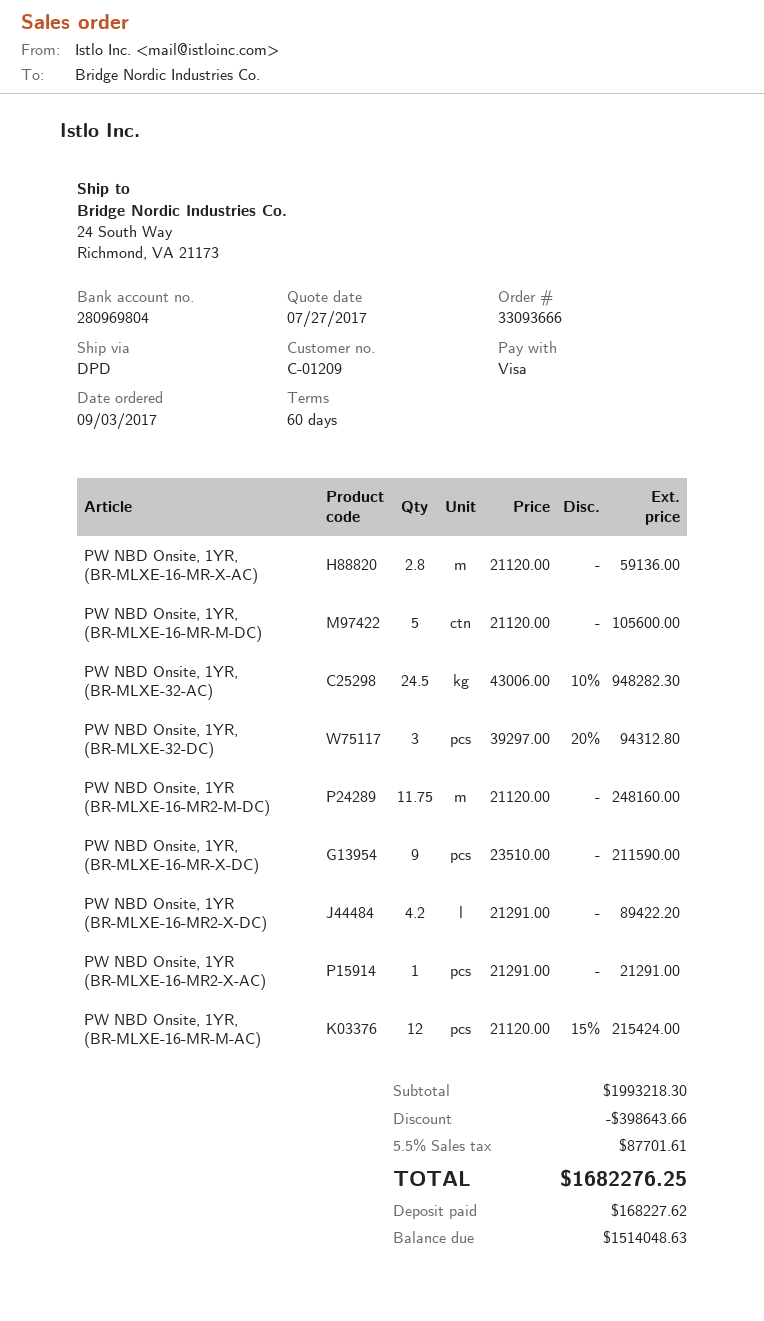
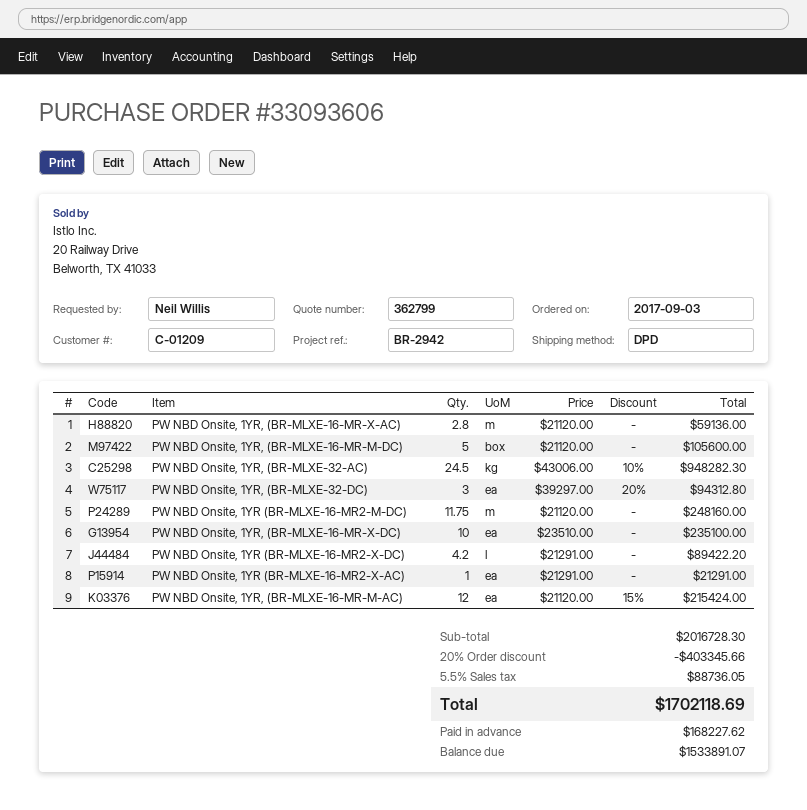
order number: 33093666 -> 33093606
PW NBD Onsite, 1YR, (BR-MLXE-16-MR-X-DC): 9 x 23510.00 = 211590.00 -> 10 x 23510.00 = 235100.00
subtotal: 1993218.30 -> 2016728.30
discount: 398643.66 -> 403345.66
tax: 5.5% = 87701.61 -> 5.5% = 88736.05
total: 1682276.25 -> 1702118.69
balance: 1514048.63 -> 1533891.07

